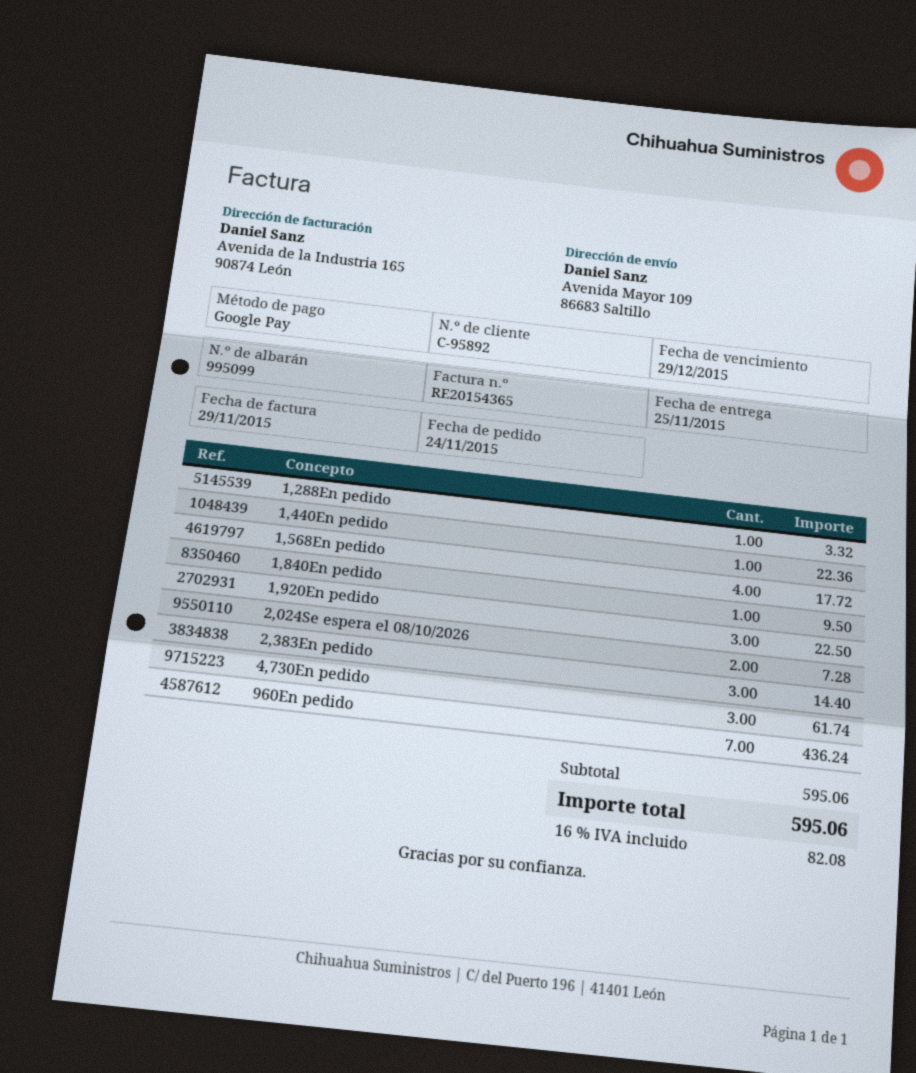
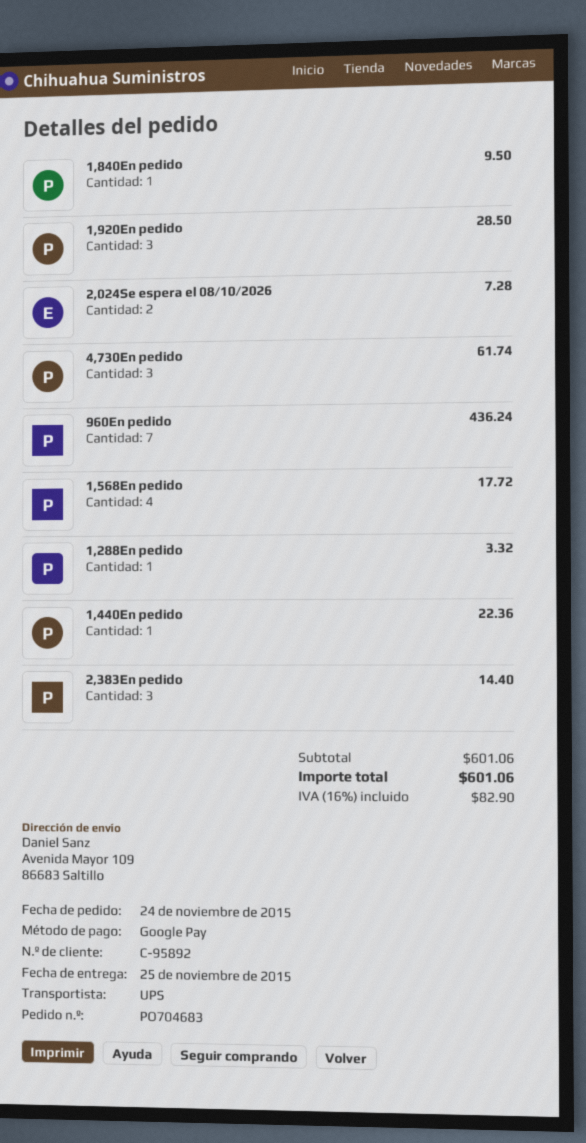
1,920En pedido: 3 for 22.50 -> 3 for 28.50
subtotal: 595.06 -> 601.06
tax: 16% = 82.08 -> 16% = 82.90
total: 595.06 -> 601.06

